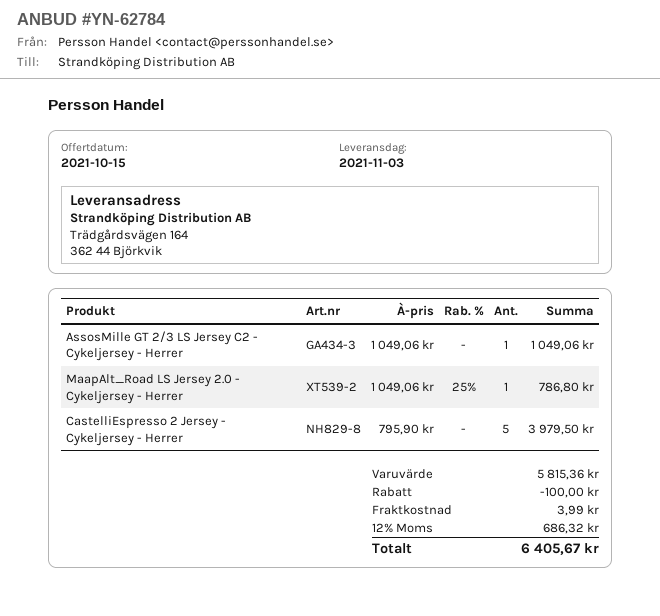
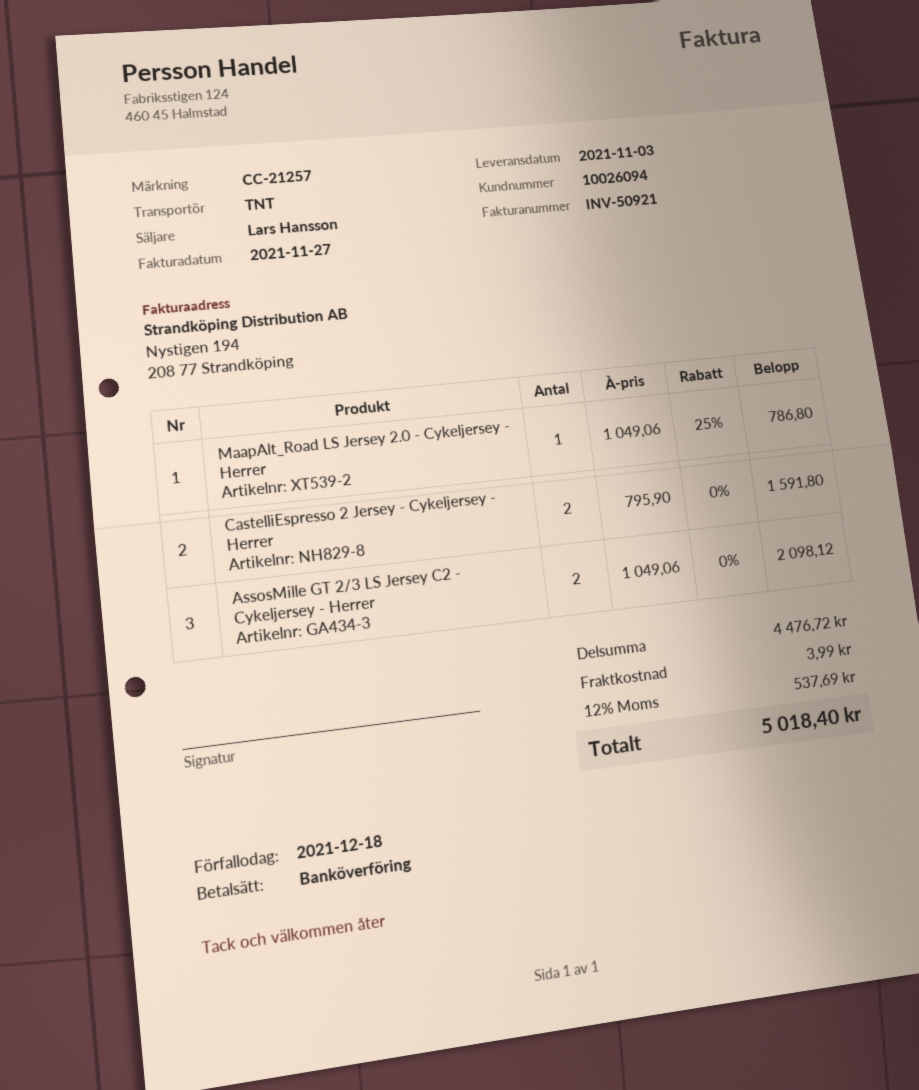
AssosMille GT 2/3 LS Jersey C2 - Cykeljersey - Herrer: 1 x 1049.06 = 1049.06 -> 2 x 1049.06 = 2098.12
CastelliEspresso 2 Jersey - Cykeljersey - Herrer: 5 x 795.90 = 3979.50 -> 2 x 795.90 = 1591.80
subtotal: 5815.36 -> 4476.72
discount: 100.00 -> none
tax: 12% = 686.32 -> 12% = 537.69
total: 6405.67 -> 5018.40

